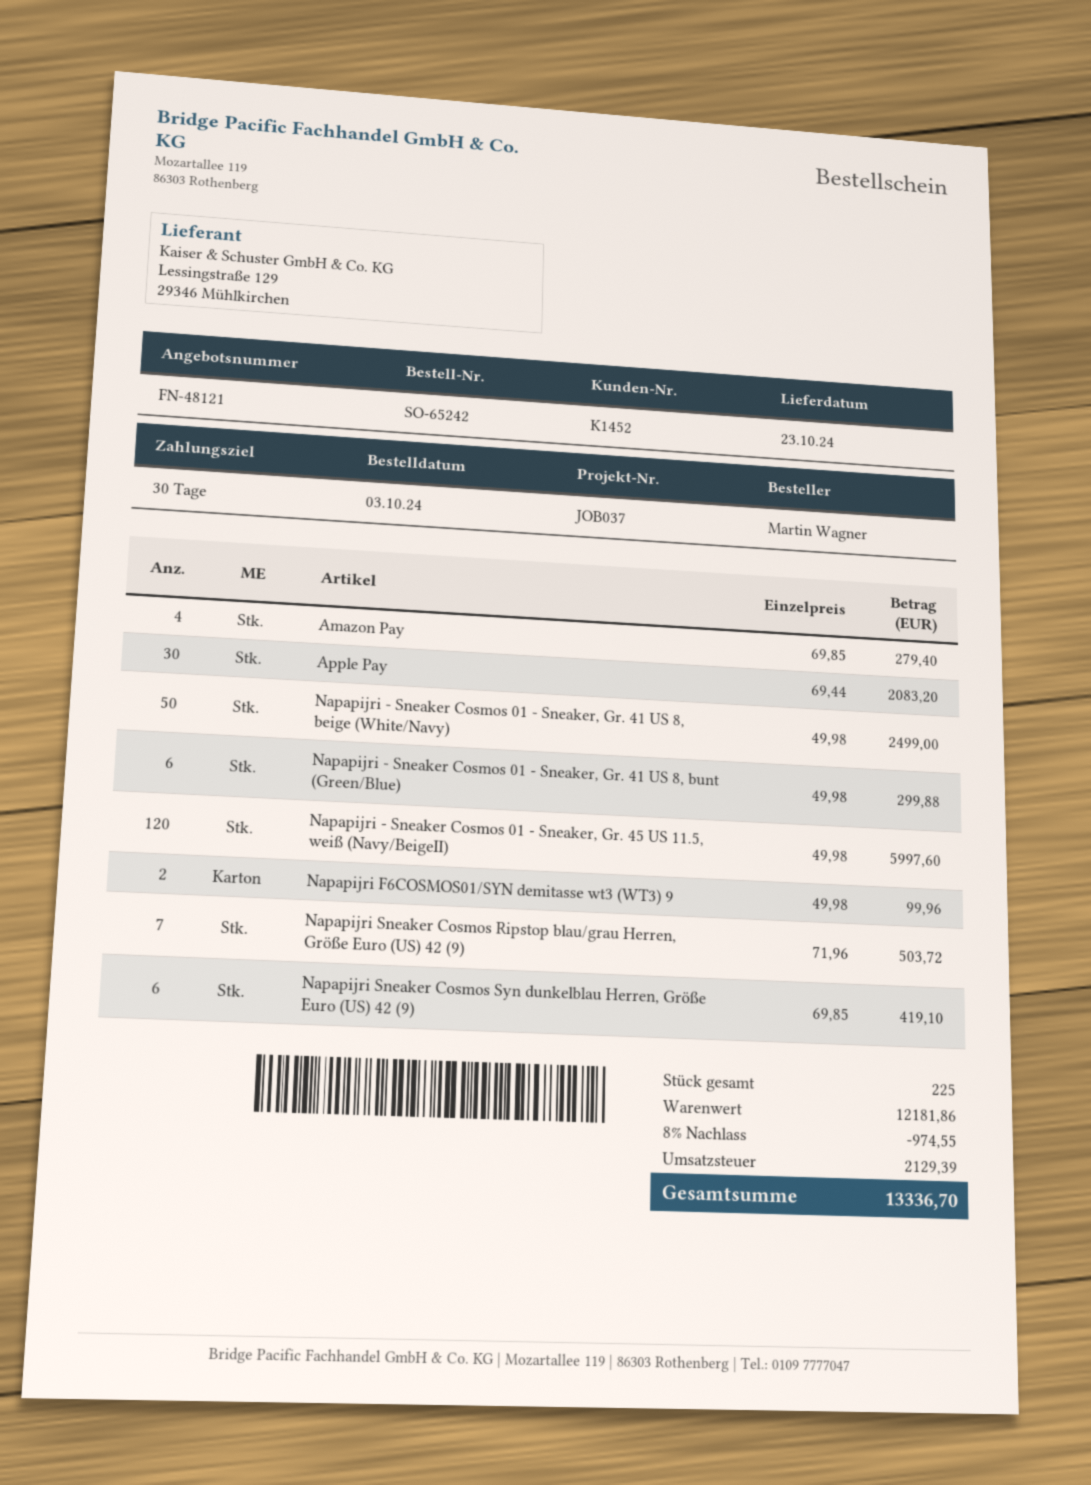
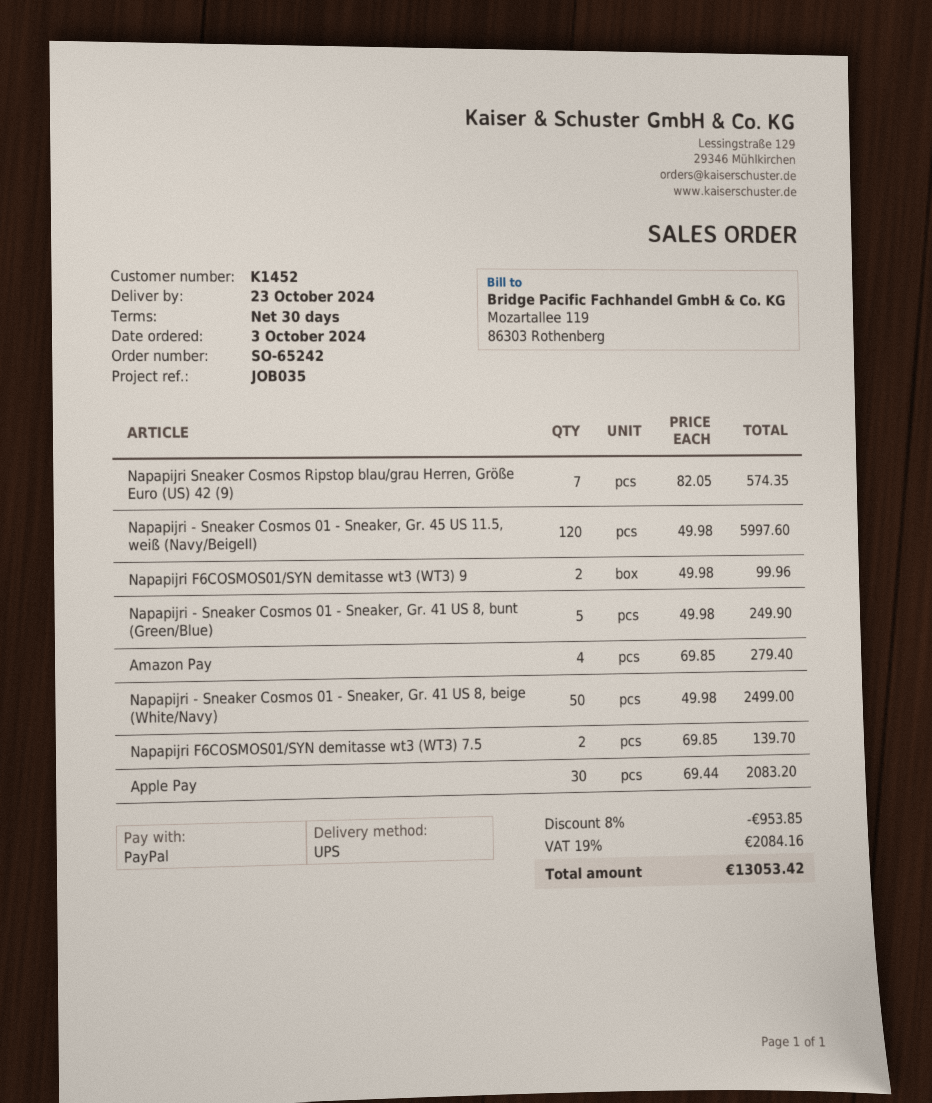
reference: JOB037 -> JOB035
Napapijri - Sneaker Cosmos 01 - Sneaker, Gr. 41 US 8, bunt (Green/Blue): 6 x 49.98 = 299.88 -> 5 x 49.98 = 249.90
Napapijri Sneaker Cosmos Ripstop blau/grau Herren, Größe Euro (US) 42 (9): 7 x 71.96 = 503.72 -> 7 x 82.05 = 574.35
Napapijri Sneaker Cosmos Syn dunkelblau Herren, Größe Euro (US) 42 (9): 6 x 69.85 = 419.10 -> none
Napapijri F6COSMOS01/SYN demitasse wt3 (WT3) 7.5: none -> 2 x 69.85 = 139.70
discount: 8% = 974.55 -> 8% = 953.85
tax: 2129.39 -> 2084.16
total: 13336.70 -> 13053.42

